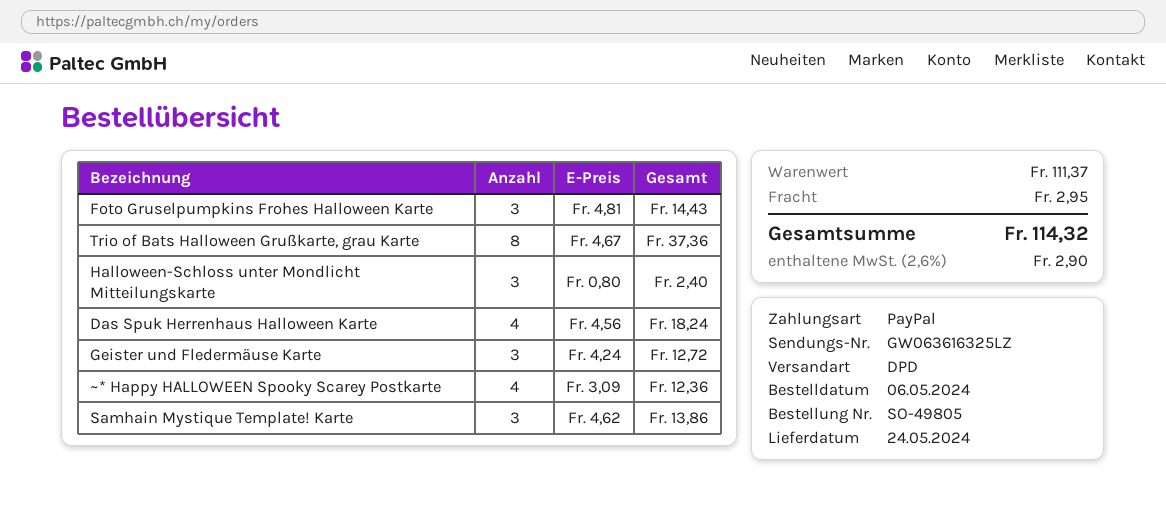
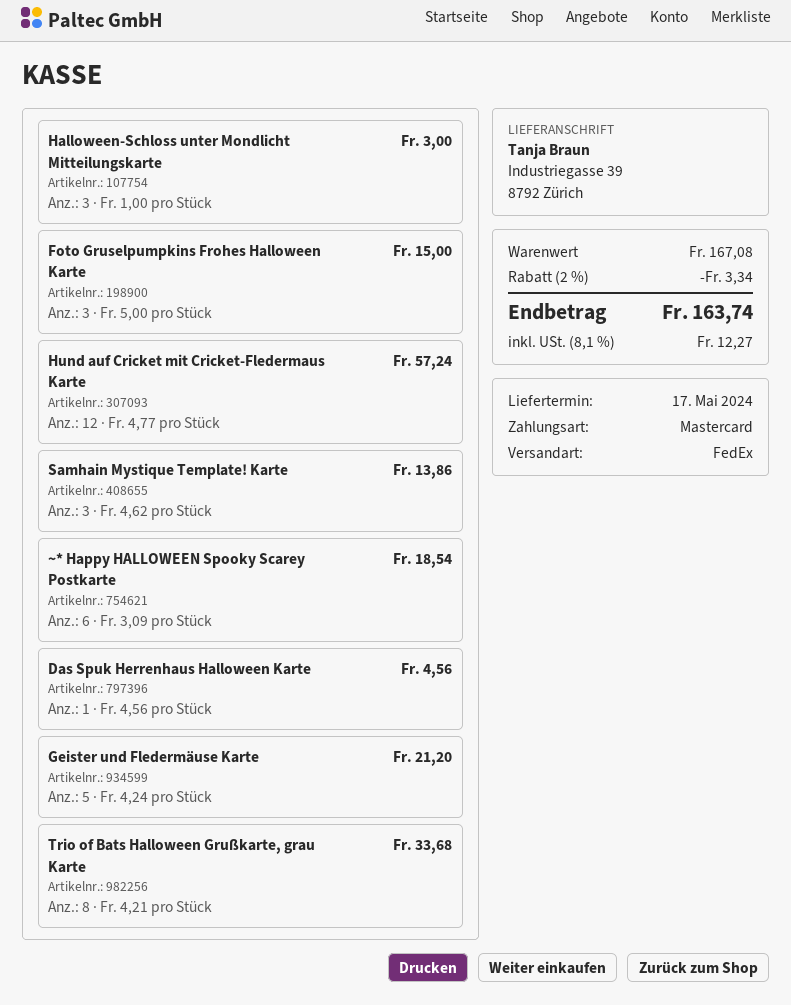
delivery date: 2024-05-24 -> 2024-05-17
payment method: PayPal -> Mastercard
shipping method: DPD -> FedEx
Foto Gruselpumpkins Frohes Halloween Karte: 3 x 4.81 = 14.43 -> 3 x 5.00 = 15.00
Trio of Bats Halloween Grußkarte, grau Karte: 8 x 4.67 = 37.36 -> 8 x 4.21 = 33.68
Halloween-Schloss unter Mondlicht Mitteilungskarte: 3 x 0.80 = 2.40 -> 3 x 1.00 = 3.00
Das Spuk Herrenhaus Halloween Karte: 4 x 4.56 = 18.24 -> 1 x 4.56 = 4.56
Geister und Fledermäuse Karte: 3 x 4.24 = 12.72 -> 5 x 4.24 = 21.20
~* Happy HALLOWEEN Spooky Scarey Postkarte: 4 x 3.09 = 12.36 -> 6 x 3.09 = 18.54
Hund auf Cricket mit Cricket-Fledermaus Karte: none -> 12 x 4.77 = 57.24
subtotal: 111.37 -> 167.08
discount: none -> 2% = 3.34
shipping: 2.95 -> none
tax: 2.6% = 2.90 -> 8.1% = 12.27
total: 114.32 -> 163.74

